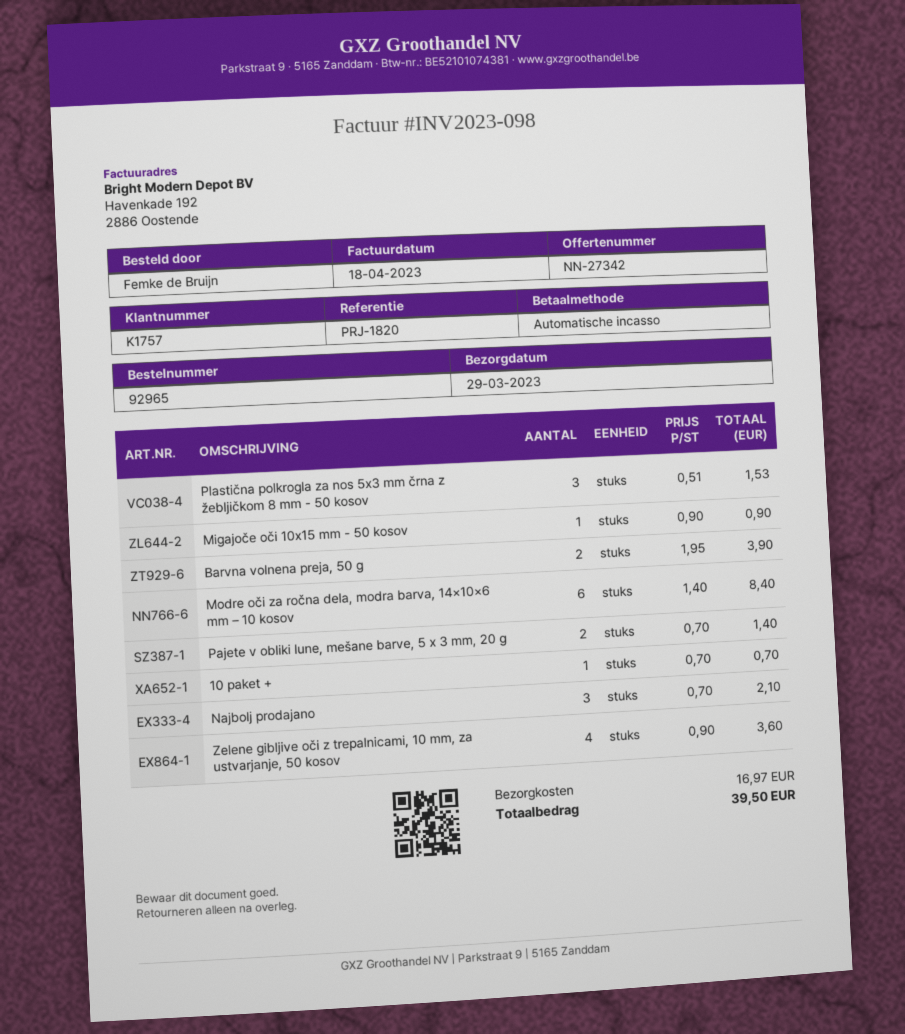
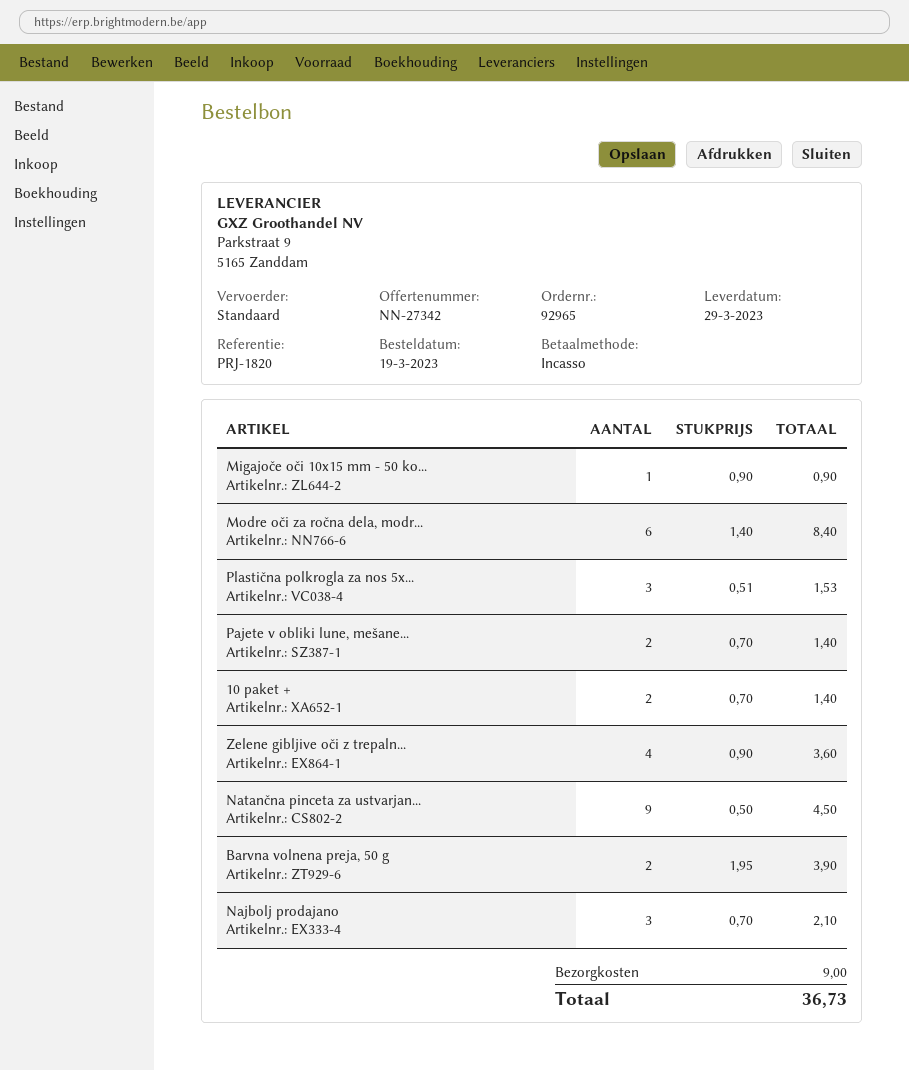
10 paket +: 1 x 0.70 = 0.70 -> 2 x 0.70 = 1.40
Natančna pinceta za ustvarjan...: none -> 9 x 0.50 = 4.50
shipping: 16.97 -> 9.00
total: 39.50 -> 36.73

